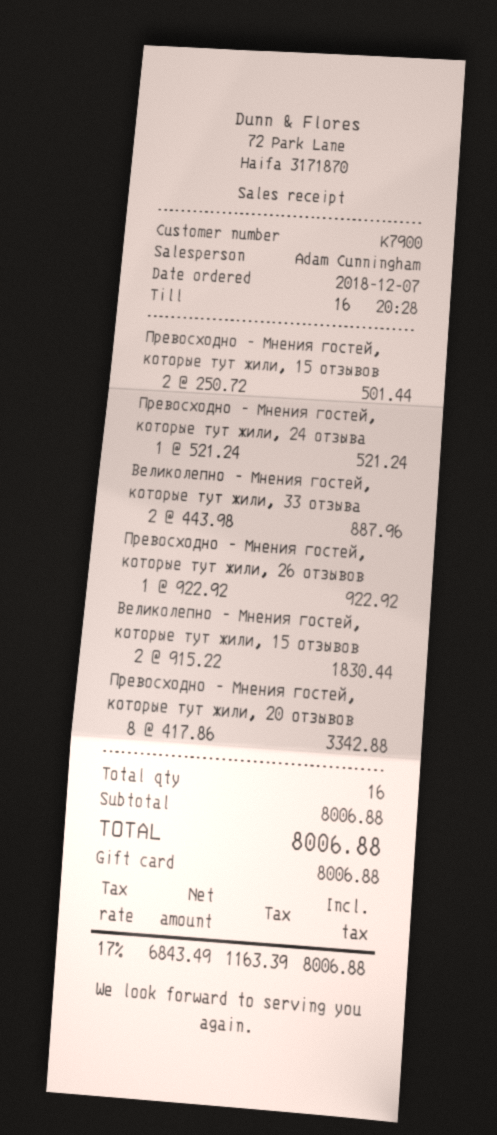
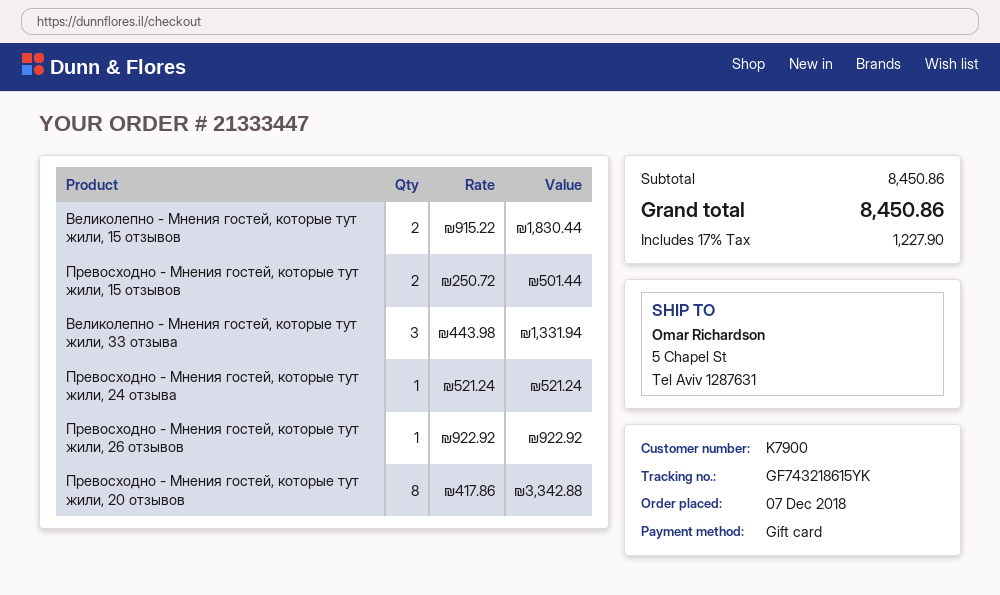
Великолепно - Мнения гостей, которые тут жили, 33 отзыва: 2 x 443.98 = 887.96 -> 3 x 443.98 = 1331.94
subtotal: 8006.88 -> 8450.86
tax: 17% = 1163.39 -> 17% = 1227.90
total: 8006.88 -> 8450.86

